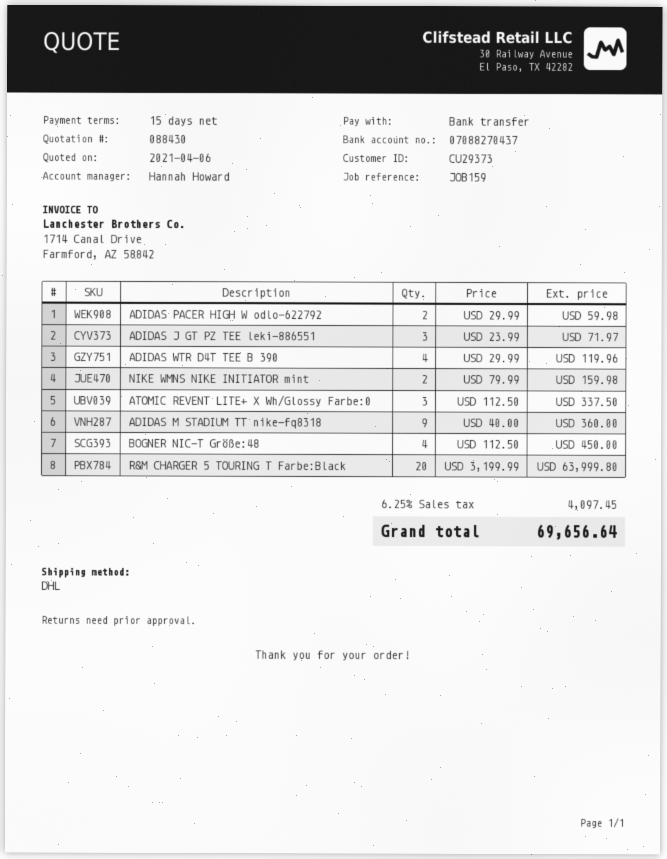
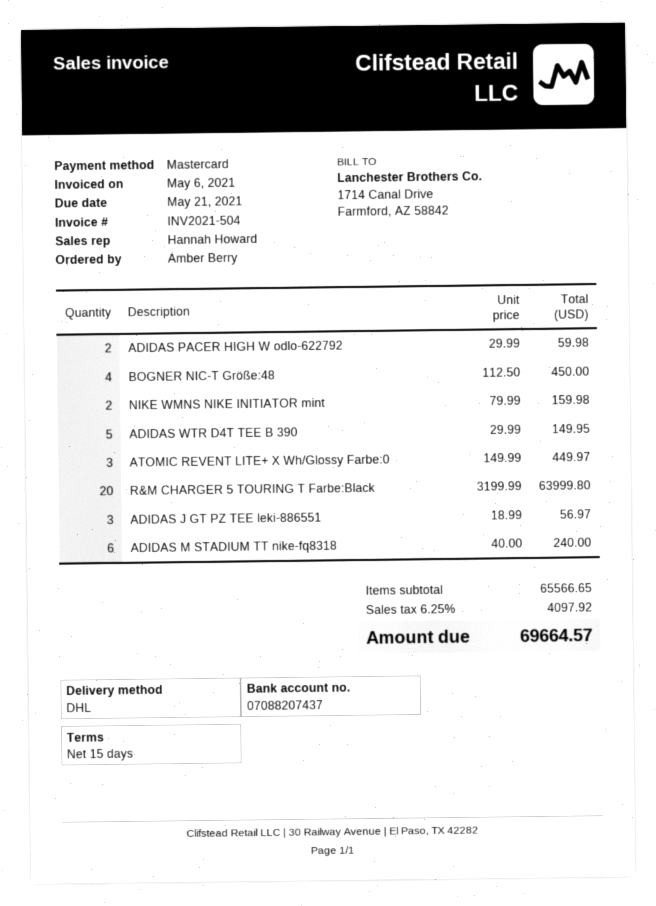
payment method: bank transfer -> Mastercard
bank account: 07088270437 -> 07088207437
ADIDAS J GT PZ TEE leki-886551: 3 x 23.99 = 71.97 -> 3 x 18.99 = 56.97
ADIDAS WTR D4T TEE B 390: 4 x 29.99 = 119.96 -> 5 x 29.99 = 149.95
ATOMIC REVENT LITE+ X Wh/Glossy Farbe:0: 3 x 112.50 = 337.50 -> 3 x 149.99 = 449.97
ADIDAS M STADIUM TT nike-fq8318: 9 x 40.00 = 360.00 -> 6 x 40.00 = 240.00
tax: 6.25% = 4097.45 -> 6.25% = 4097.92
total: 69656.64 -> 69664.57

